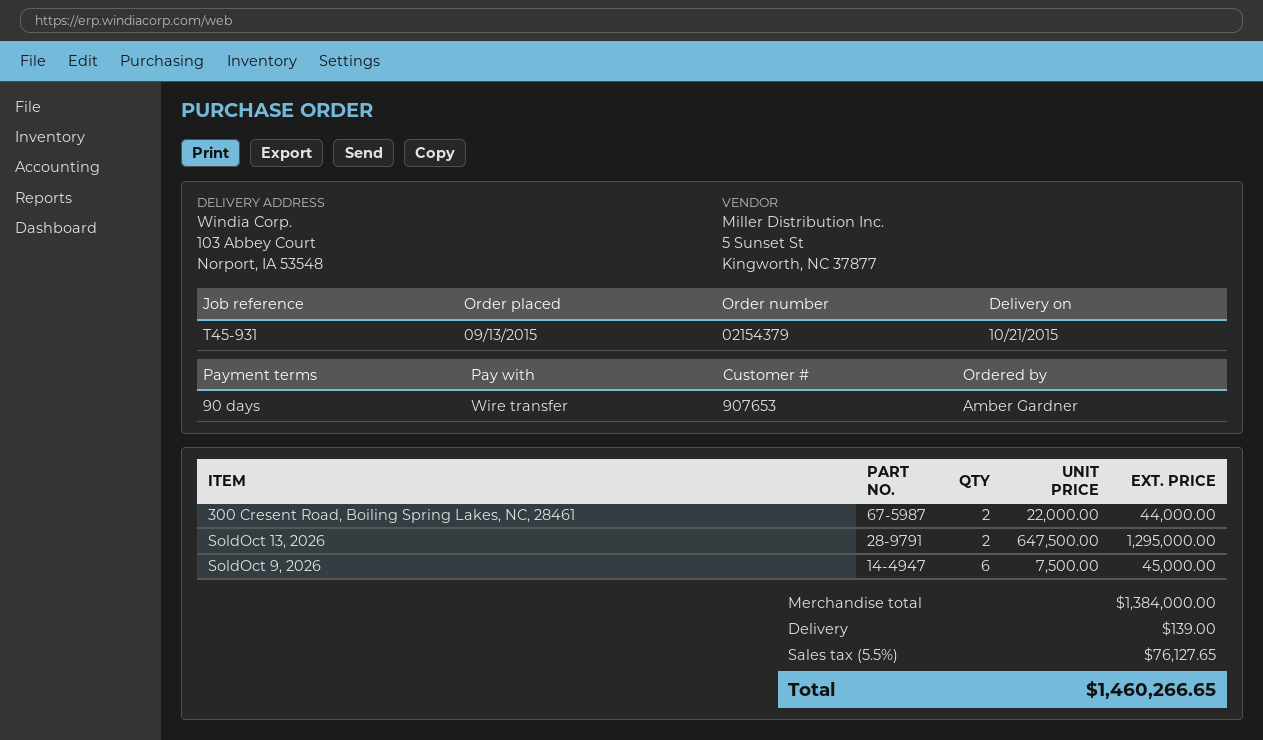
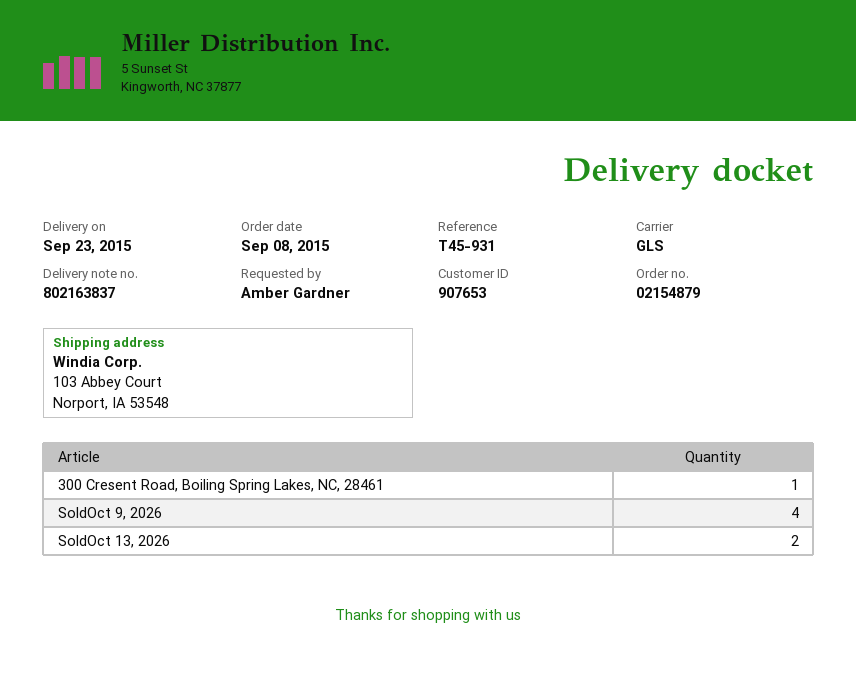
order number: 02154379 -> 02154879
order date: 2015-09-13 -> 2015-09-08
delivery date: 2015-10-21 -> 2015-09-23
300 Cresent Road, Boiling Spring Lakes, NC, 28461: 2 -> 1
SoldOct 9, 2026: 6 -> 4

